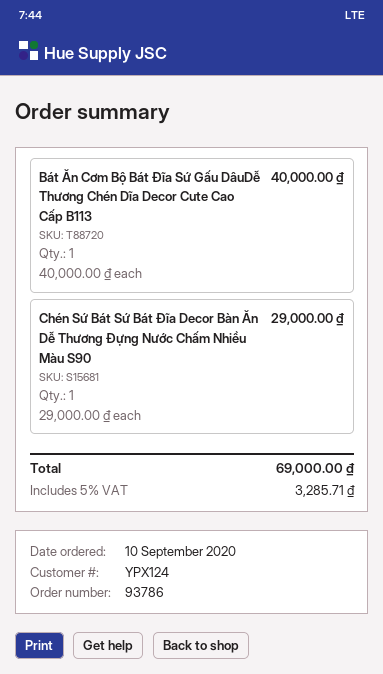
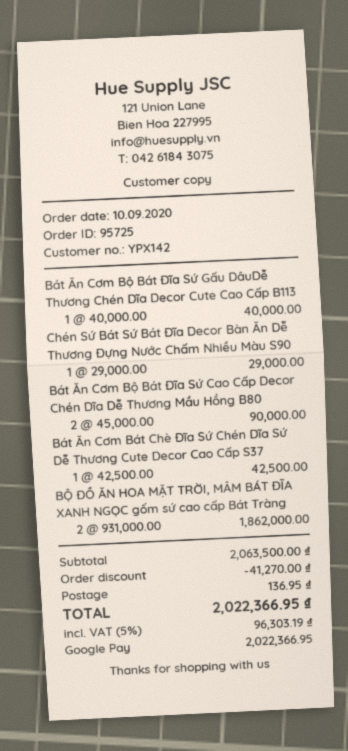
order number: 93786 -> 95725
customer number: YPX124 -> YPX142
Bát Ăn Cơm Bộ Bát Đĩa Sứ Cao Cấp Decor Chén Dĩa Dễ Thương Mầu Hồng B80: none -> 2 x 45000.00 = 90000.00
Bát Ăn Cơm Bát Chè Đĩa Sứ Chén Dĩa Sứ Dễ Thương Cute Decor Cao Cấp S37: none -> 1 x 42500.00 = 42500.00
BỘ ĐỒ ĂN HOA MẶT TRỜI, MÂM BÁT ĐĨA XANH NGỌC gốm sứ cao cấp Bát Tràng: none -> 2 x 931000.00 = 1862000.00
discount: none -> 41270.00
shipping: none -> 136.95
tax: 5% = 3285.71 -> 5% = 96303.19
total: 69000.00 -> 2022366.95

